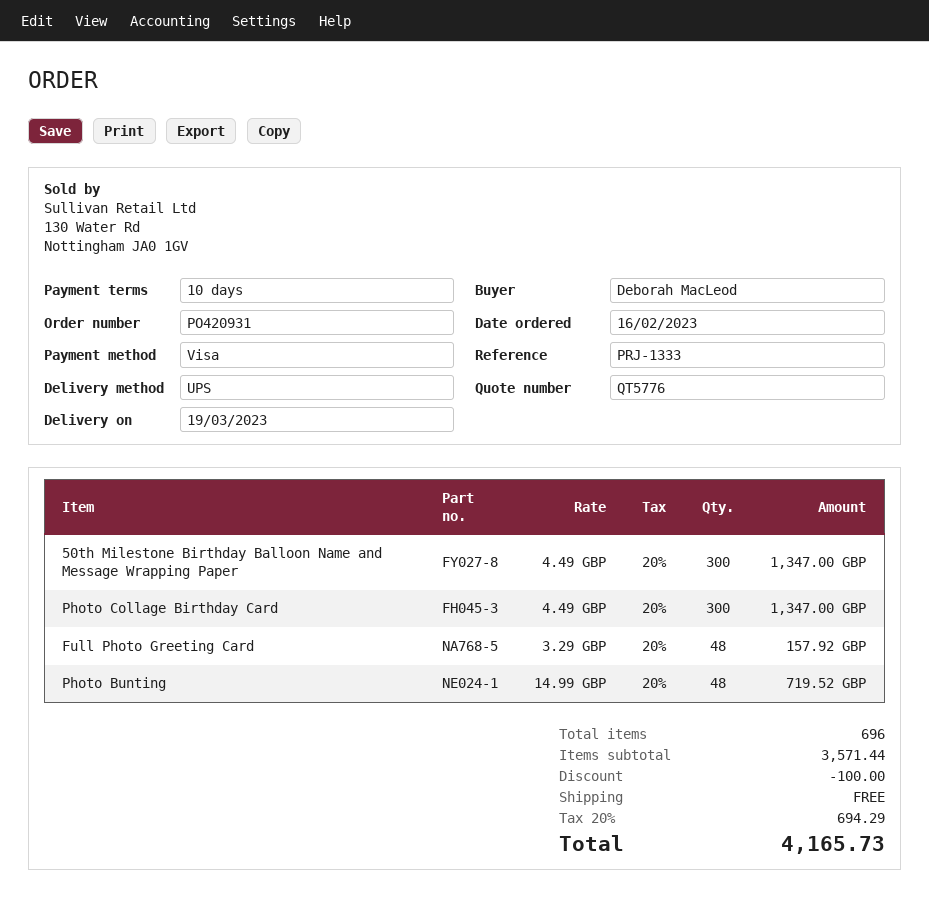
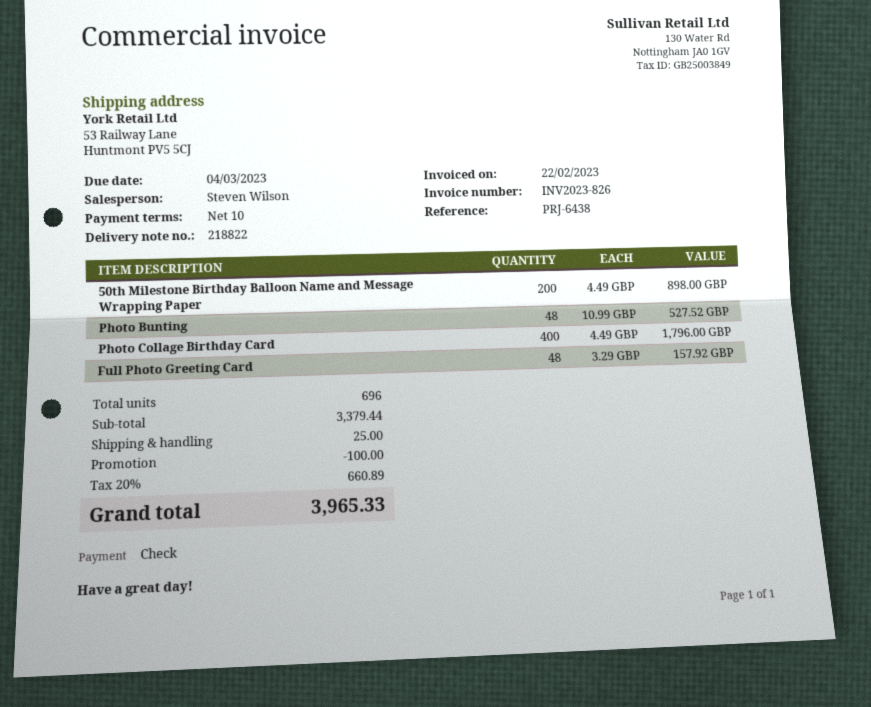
reference: PRJ-1333 -> PRJ-6438
payment method: Visa -> cheque
50th Milestone Birthday Balloon Name and Message Wrapping Paper: 300 x 4.49 = 1347.00 -> 200 x 4.49 = 898.00
Photo Collage Birthday Card: 300 x 4.49 = 1347.00 -> 400 x 4.49 = 1796.00
Photo Bunting: 48 x 14.99 = 719.52 -> 48 x 10.99 = 527.52
subtotal: 3571.44 -> 3379.44
shipping: 0.00 -> 25.00
tax: 20% = 694.29 -> 20% = 660.89
total: 4165.73 -> 3965.33

